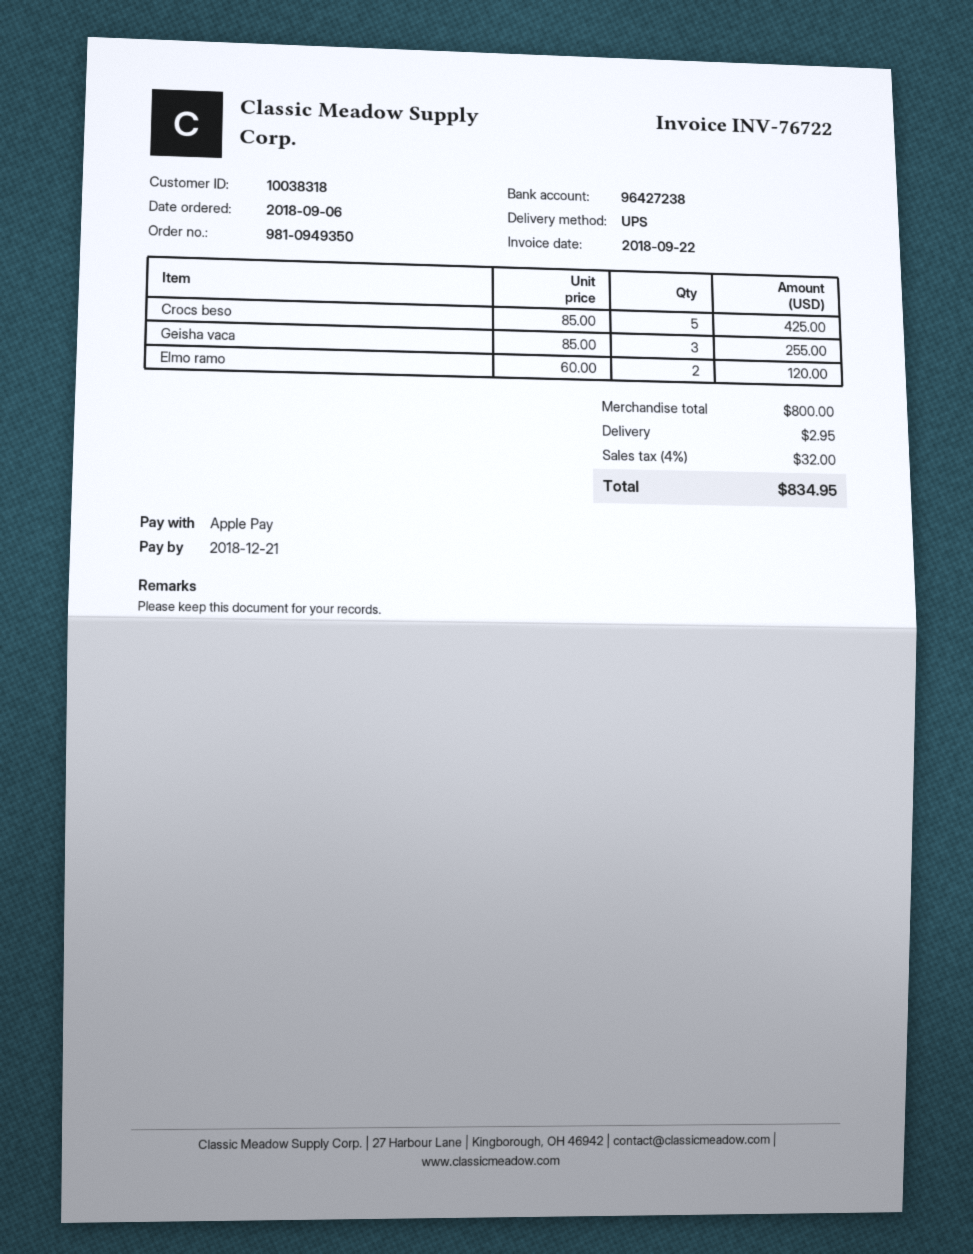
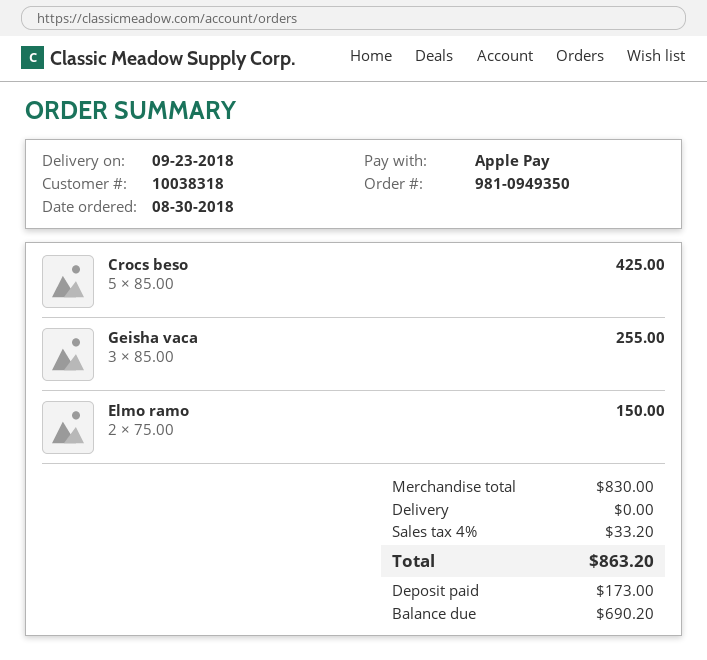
order date: 2018-09-06 -> 2018-08-30
Elmo ramo: 2 x 60.00 = 120.00 -> 2 x 75.00 = 150.00
subtotal: 800.00 -> 830.00
shipping: 2.95 -> 0.00
tax: 4% = 32.00 -> 4% = 33.20
total: 834.95 -> 863.20

